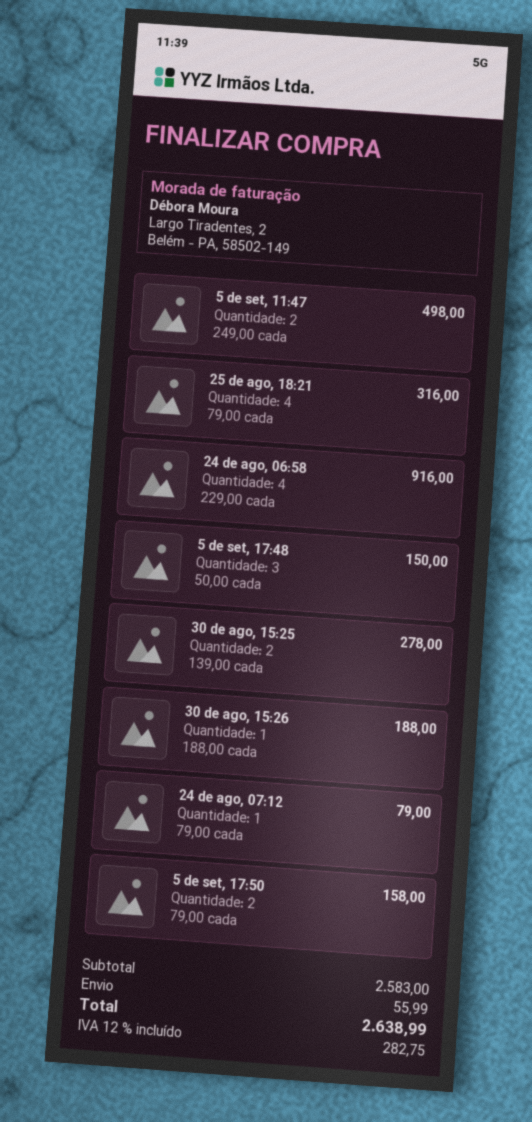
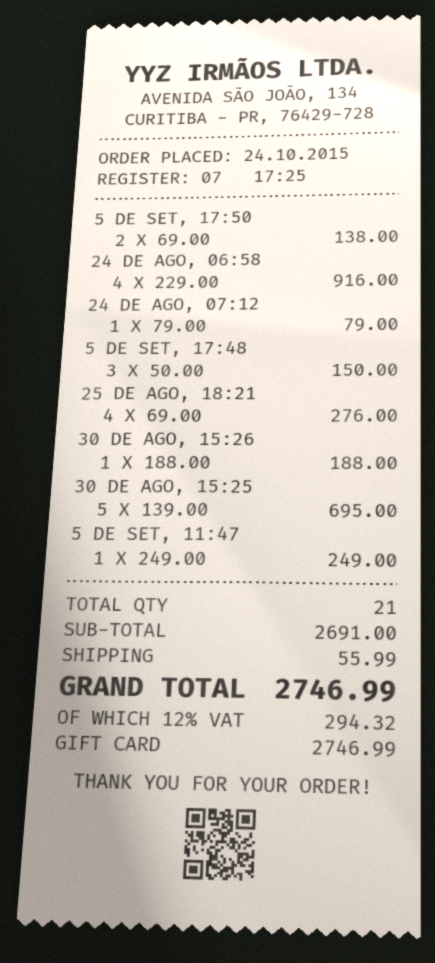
5 de set, 11:47: 2 x 249.00 = 498.00 -> 1 x 249.00 = 249.00
25 de ago, 18:21: 4 x 79.00 = 316.00 -> 4 x 69.00 = 276.00
30 de ago, 15:25: 2 x 139.00 = 278.00 -> 5 x 139.00 = 695.00
5 de set, 17:50: 2 x 79.00 = 158.00 -> 2 x 69.00 = 138.00
subtotal: 2583.00 -> 2691.00
tax: 12% = 282.75 -> 12% = 294.32
total: 2638.99 -> 2746.99

